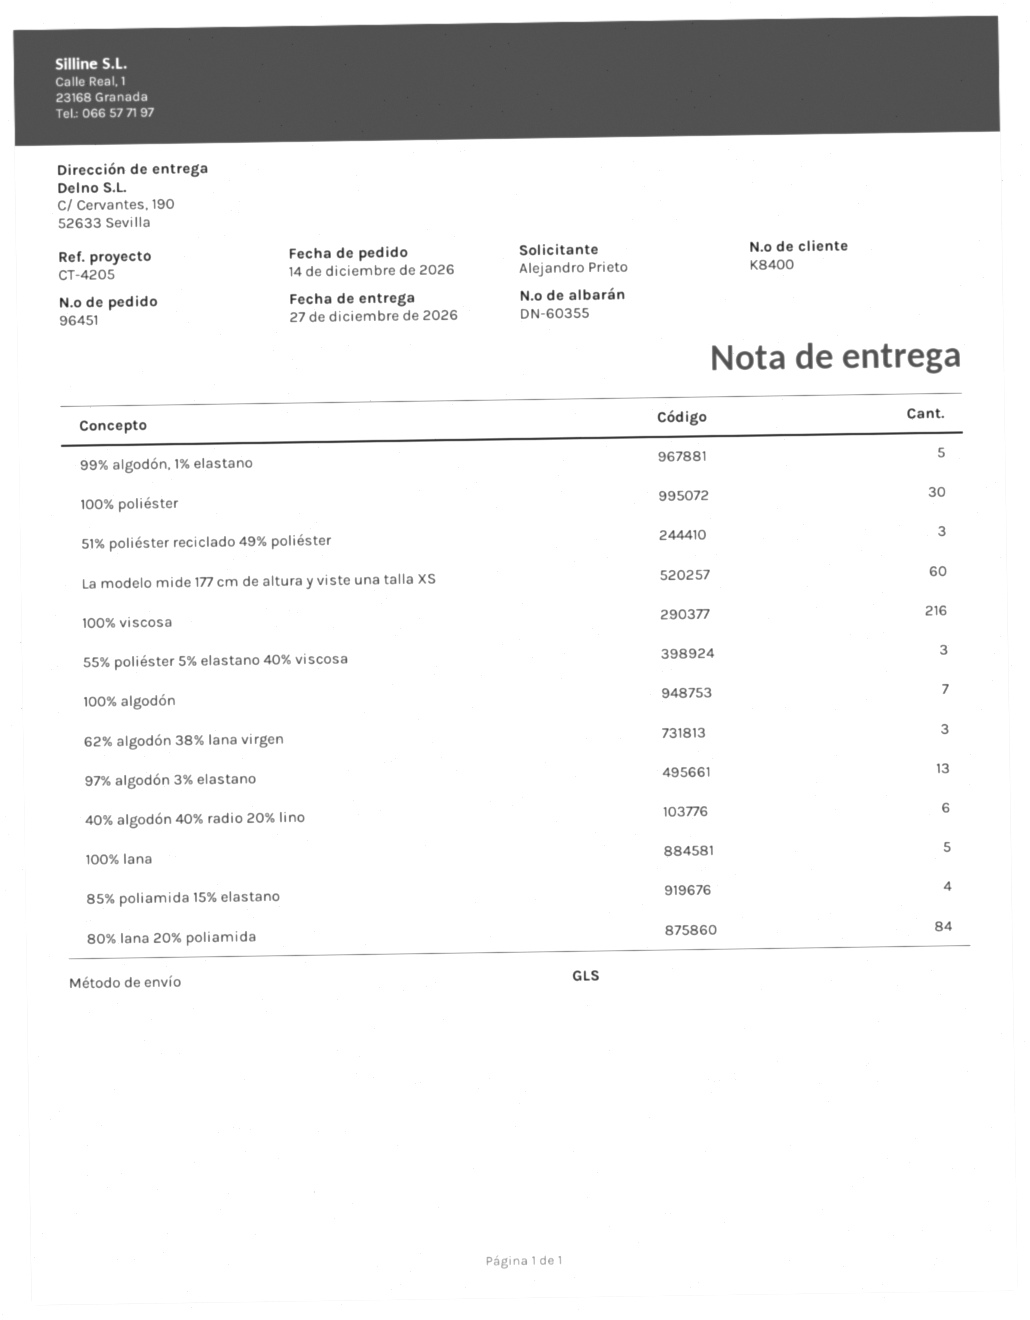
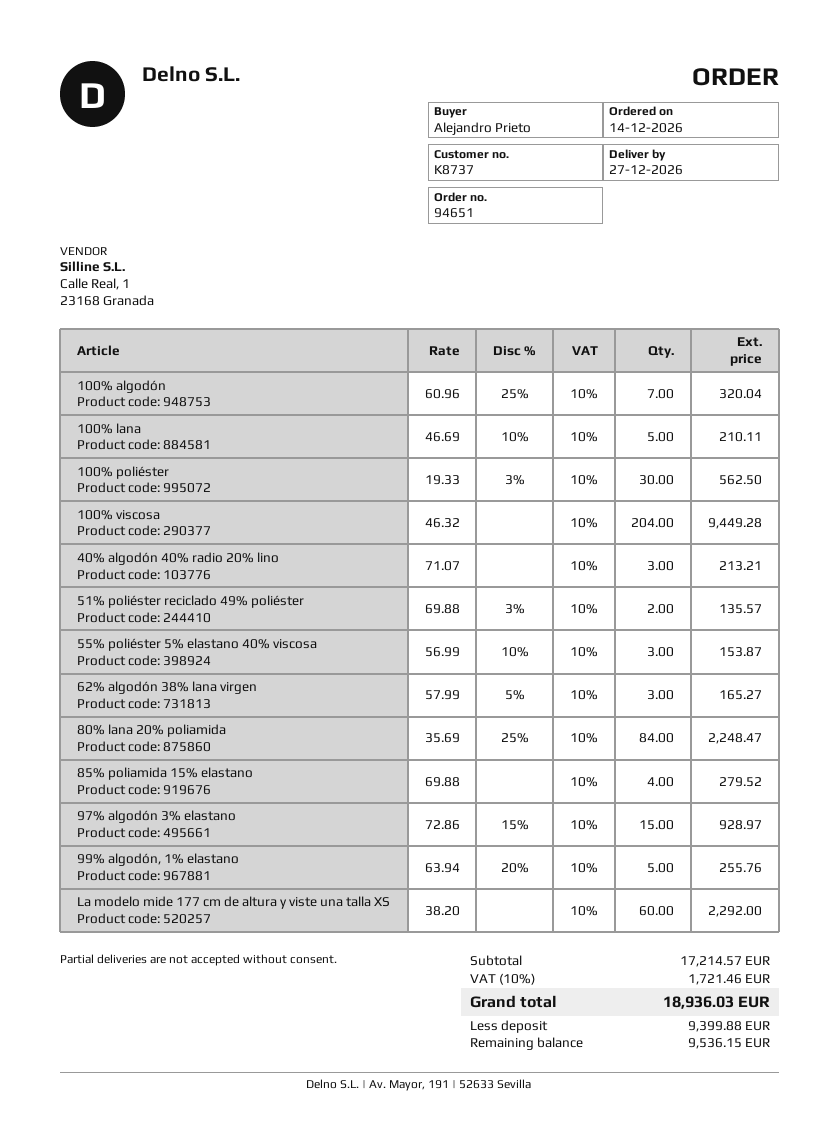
order number: 96451 -> 94651
customer number: K8400 -> K8737
51% poliéster reciclado 49% poliéster: 3 -> 2
100% viscosa: 216 -> 204
97% algodón 3% elastano: 13 -> 15
40% algodón 40% radio 20% lino: 6 -> 3

